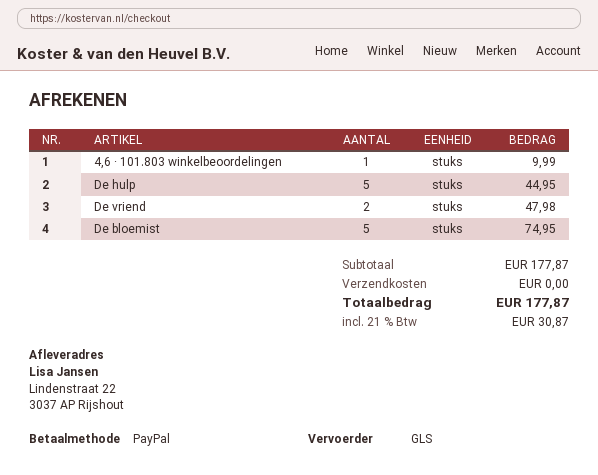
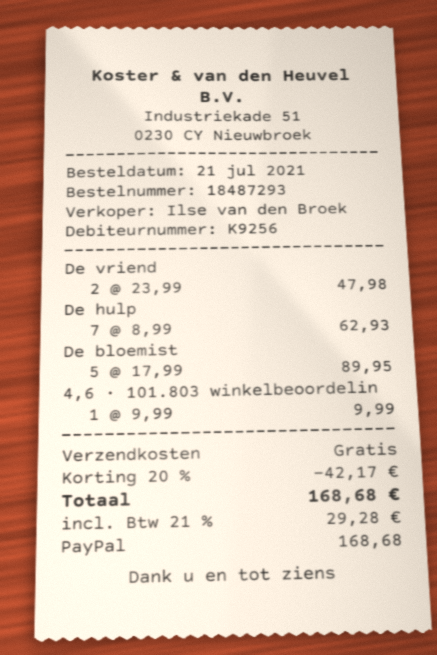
De hulp: 5 for 44.95 -> 7 for 62.93
De bloemist: 5 for 74.95 -> 5 for 89.95
discount: none -> 20% = 42.17
tax: 21% = 30.87 -> 21% = 29.28
total: 177.87 -> 168.68

